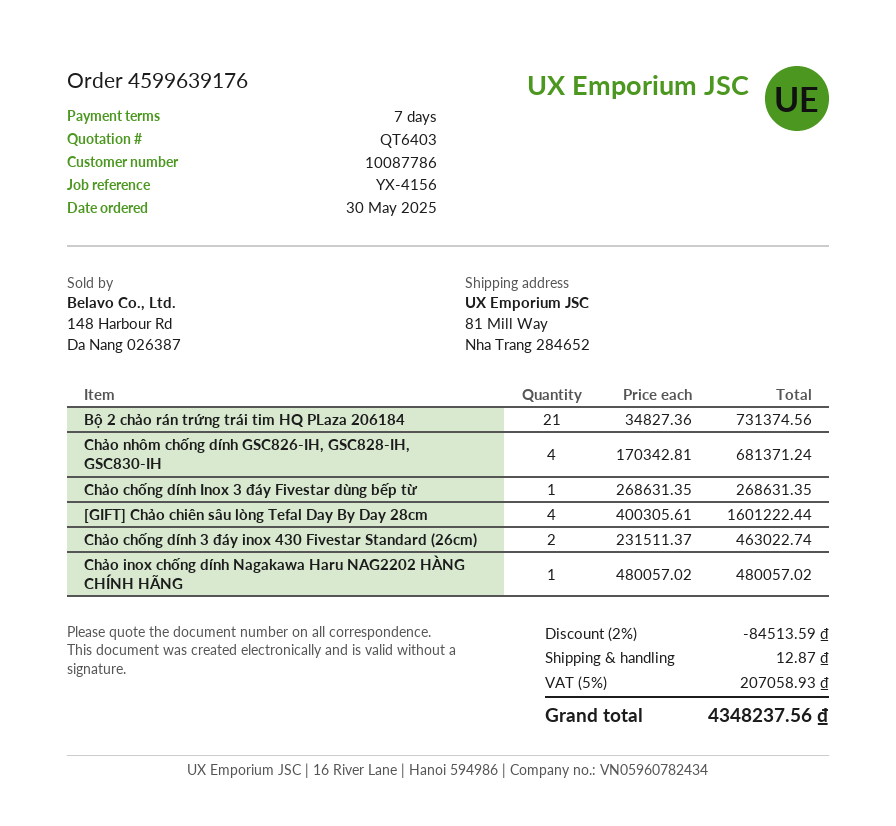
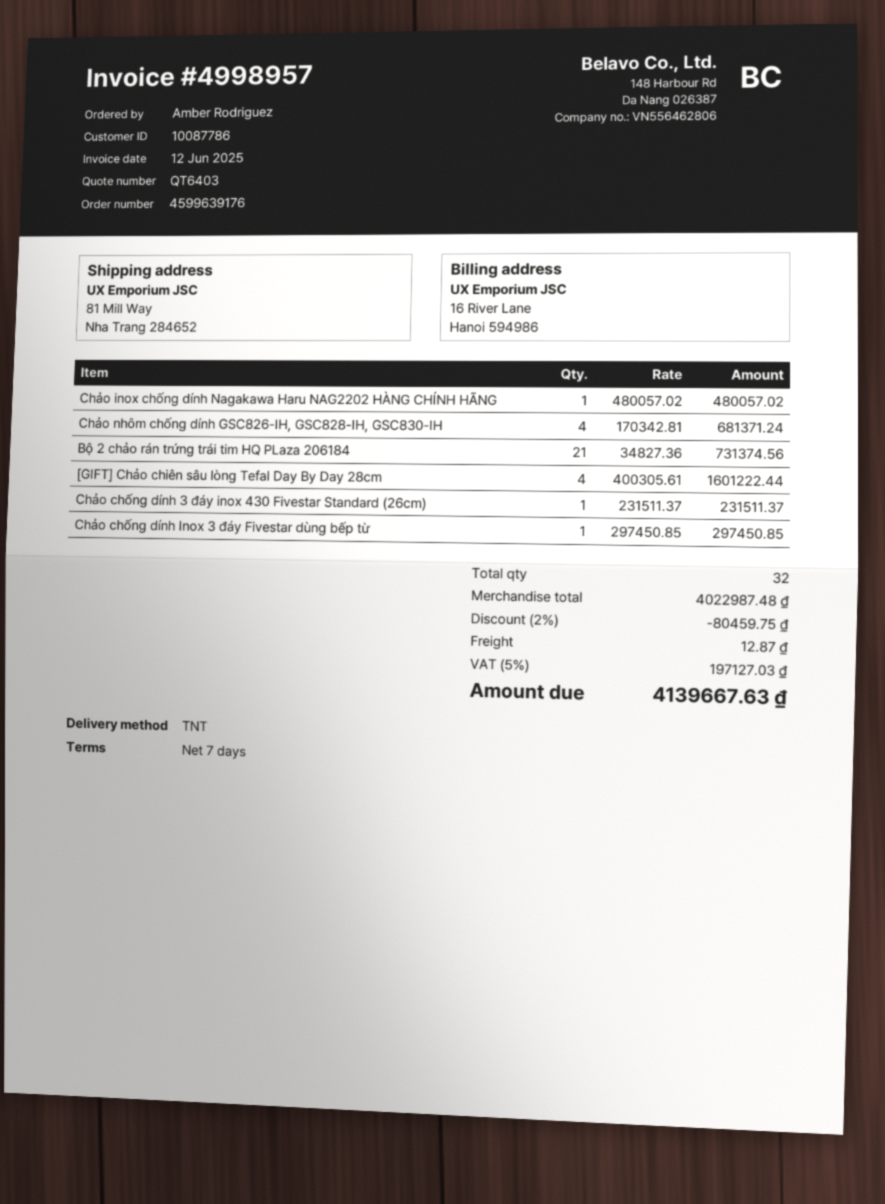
Chảo chống dính Inox 3 đáy Fivestar dùng bếp từ: 1 x 268631.35 = 268631.35 -> 1 x 297450.85 = 297450.85
Chảo chống dính 3 đáy inox 430 Fivestar Standard (26cm): 2 x 231511.37 = 463022.74 -> 1 x 231511.37 = 231511.37
discount: 2% = 84513.59 -> 2% = 80459.75
tax: 5% = 207058.93 -> 5% = 197127.03
total: 4348237.56 -> 4139667.63

